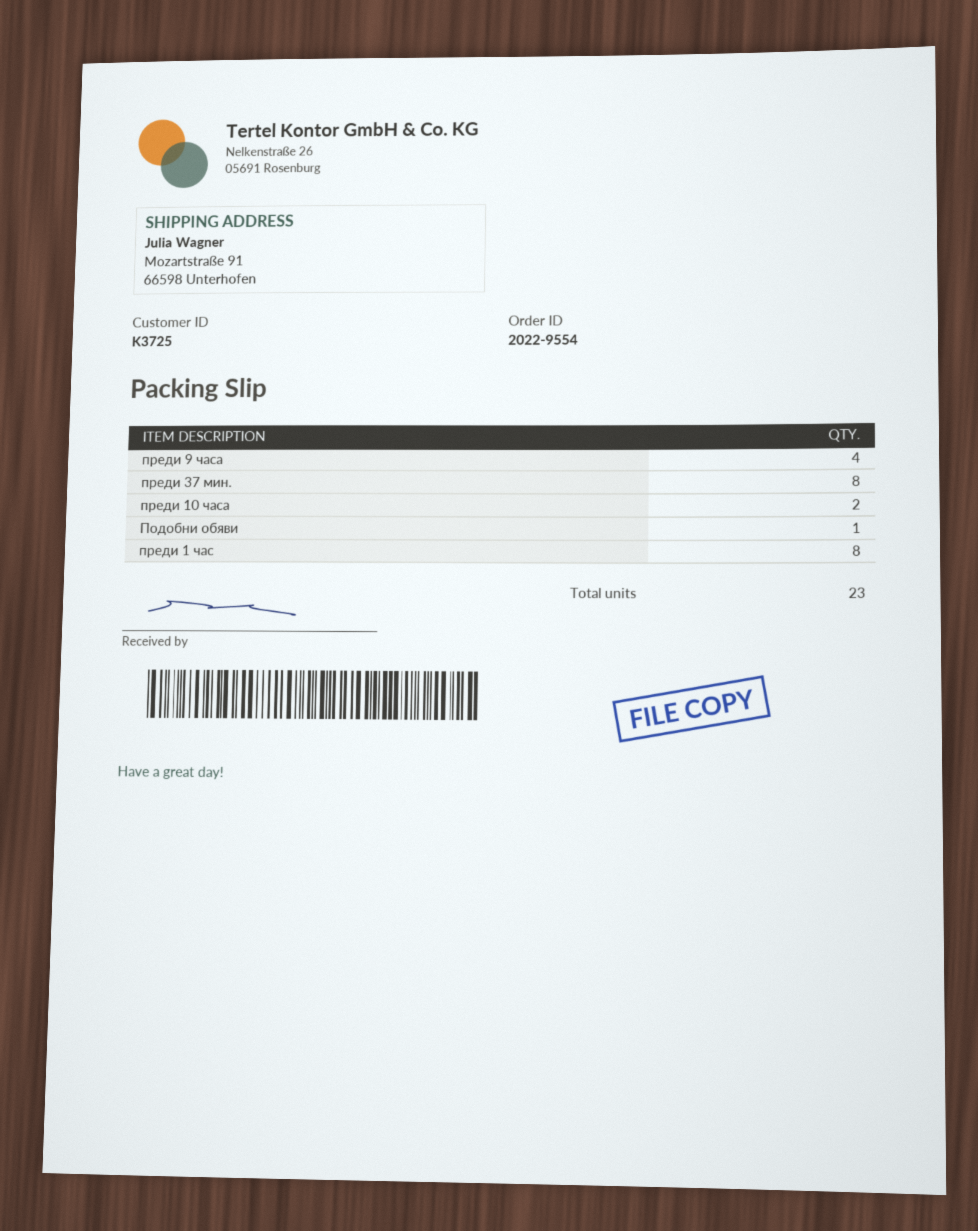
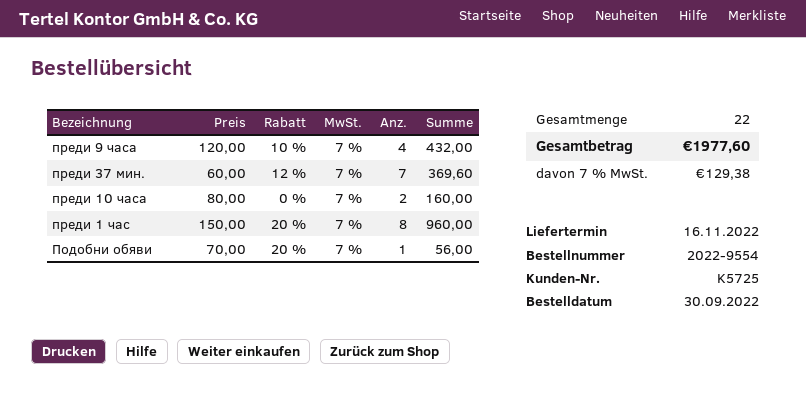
customer number: K3725 -> K5725
преди 37 мин.: 8 -> 7
total quantity: 23 -> 22

